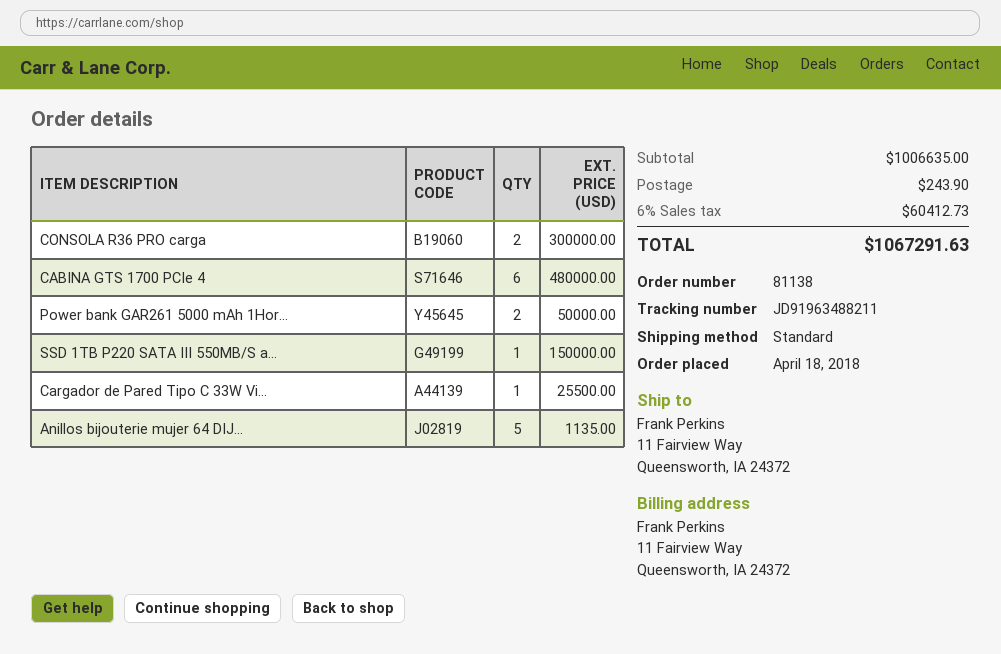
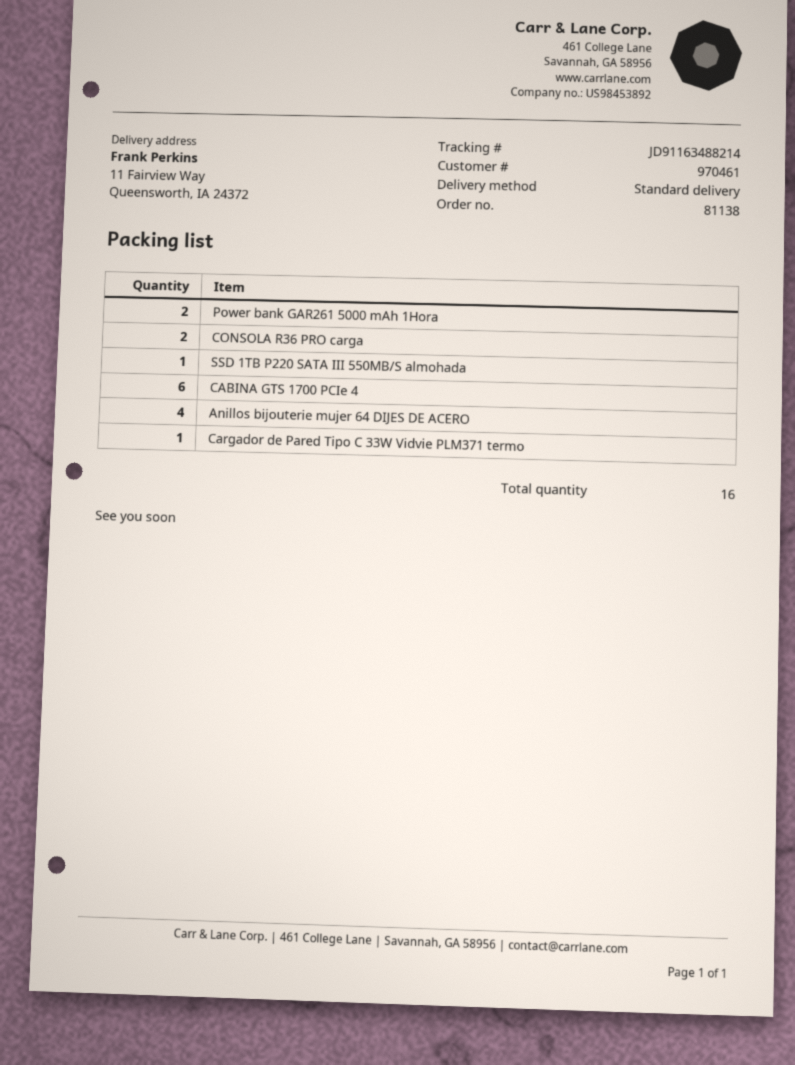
tracking number: JD91963488211 -> JD91163488214
Anillos bijouterie mujer 64 DIJ...: 5 -> 4

